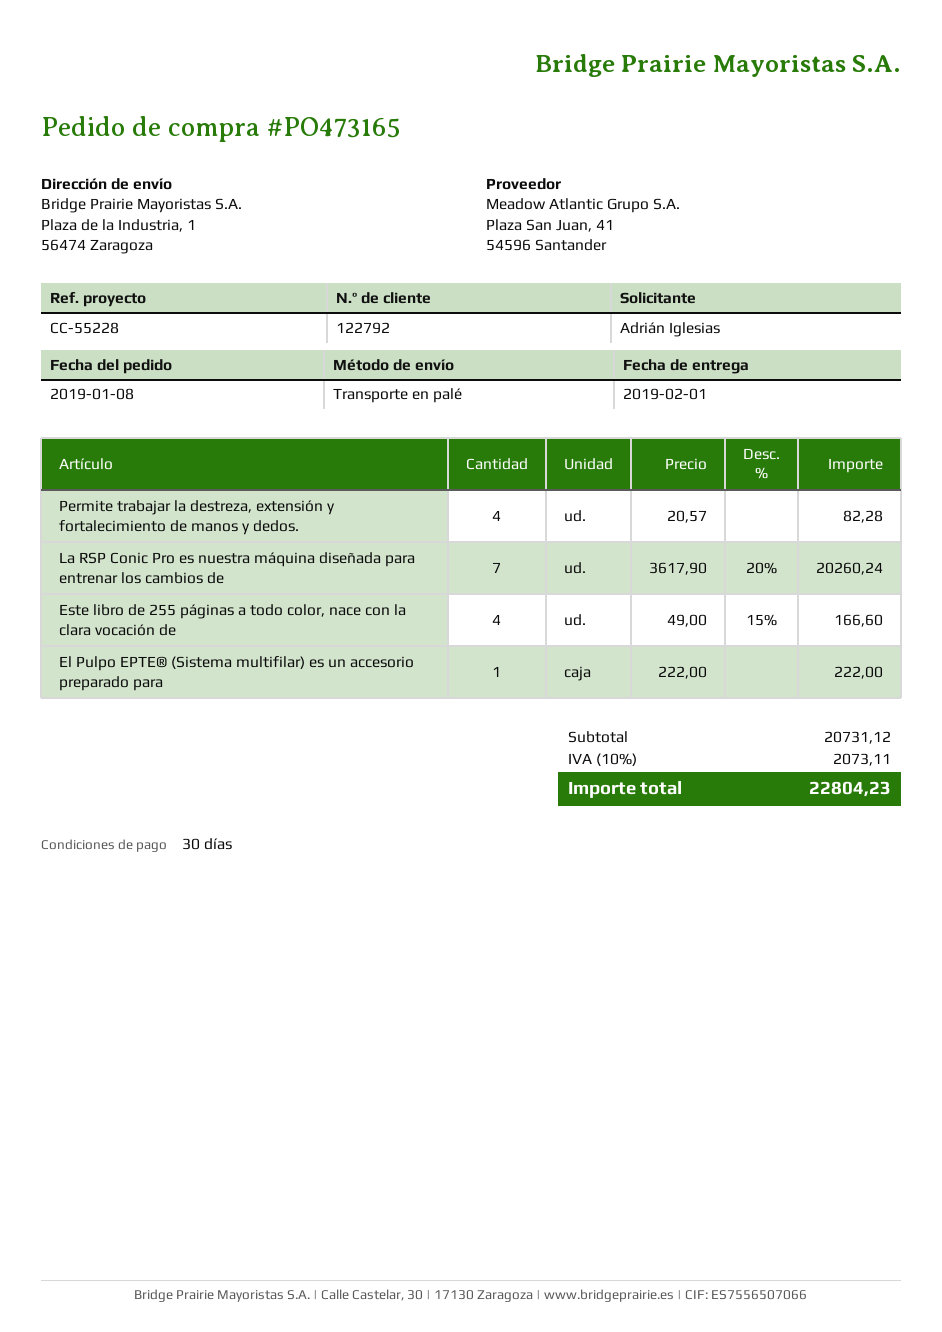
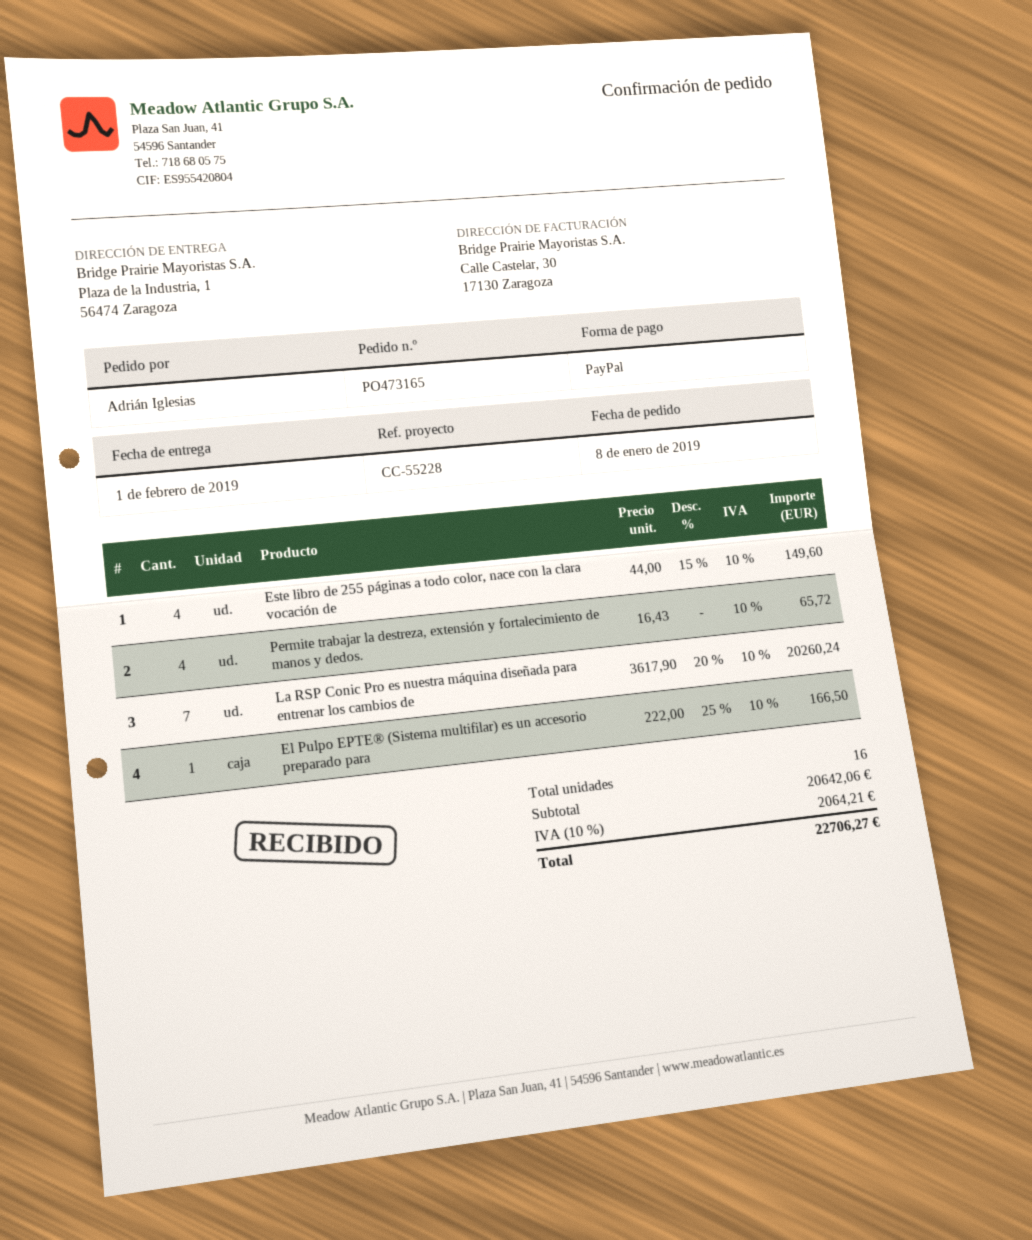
Permite trabajar la destreza, extensión y fortalecimiento de manos y dedos.: 4 x 20.57 = 82.28 -> 4 x 16.43 = 65.72
Este libro de 255 páginas a todo color, nace con la clara vocación de: 4 x 49.00 - 15% = 166.60 -> 4 x 44.00 - 15% = 149.60
El Pulpo EPTE® (Sistema multifilar) es un accesorio preparado para: 1 x 222.00 = 222.00 -> 1 x 222.00 - 25% = 166.50
subtotal: 20731.12 -> 20642.06
tax: 10% = 2073.11 -> 10% = 2064.21
total: 22804.23 -> 22706.27

